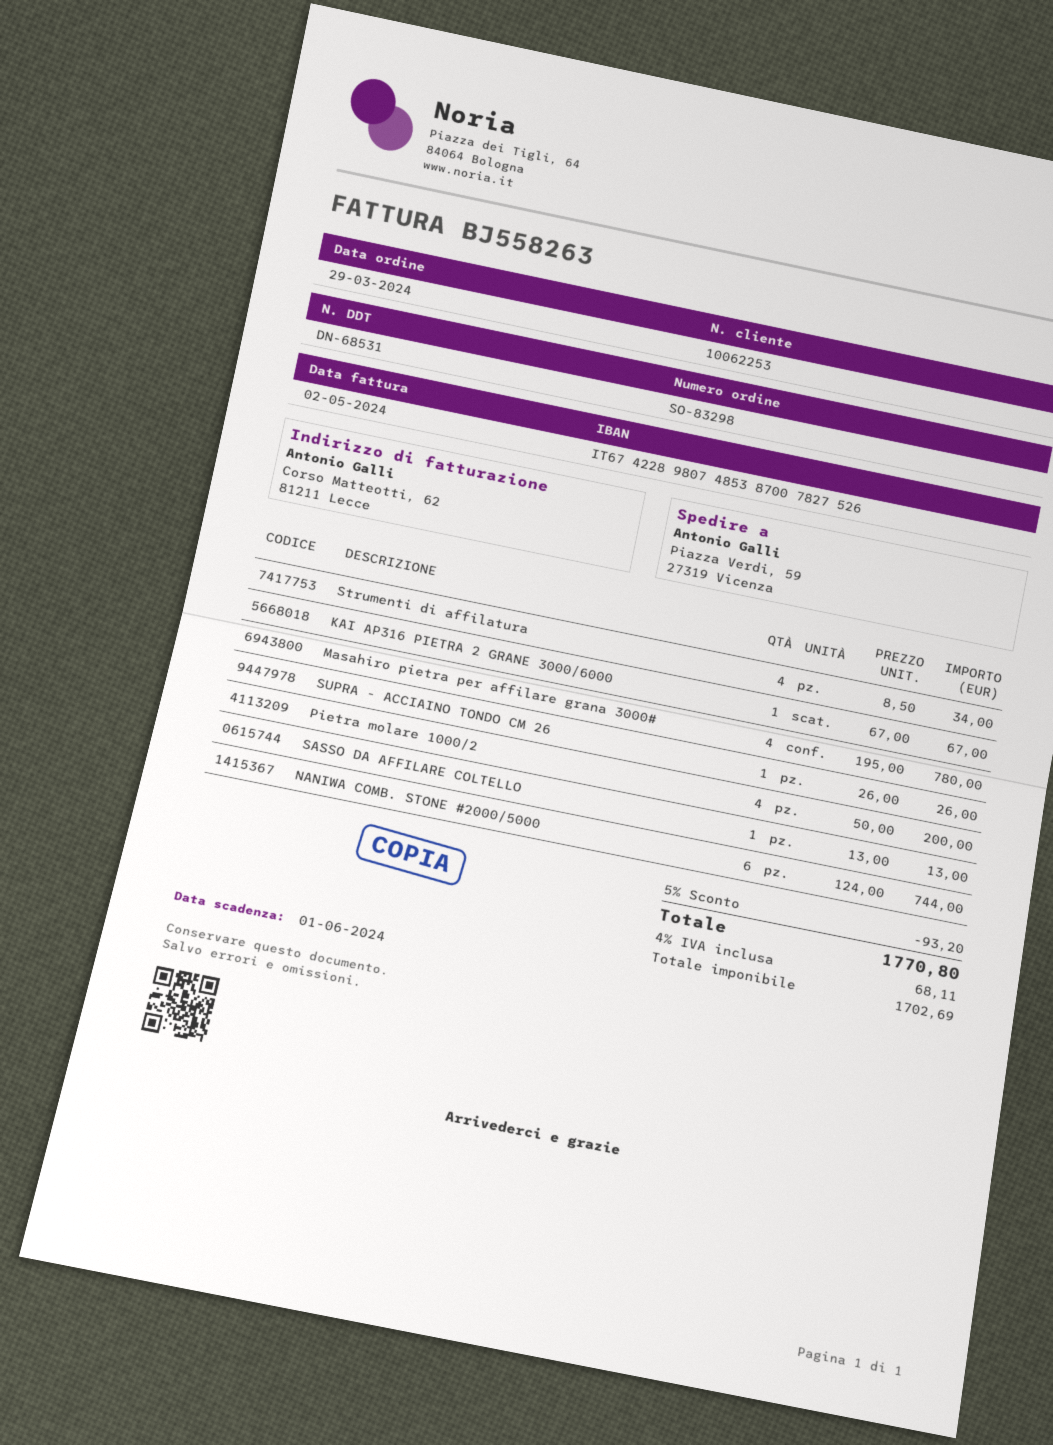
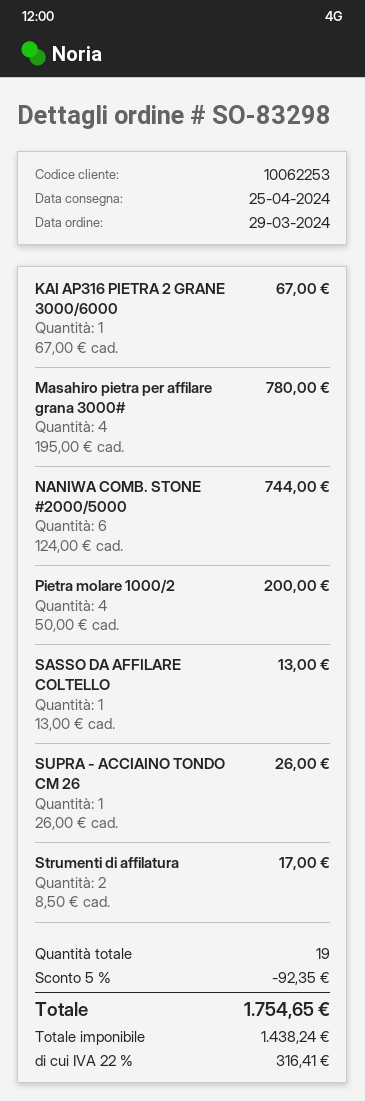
Strumenti di affilatura: 4 x 8.50 = 34.00 -> 2 x 8.50 = 17.00
discount: 5% = 93.20 -> 5% = 92.35
net: 1702.69 -> 1438.24
tax: 4% = 68.11 -> 22% = 316.41
total: 1770.80 -> 1754.65

